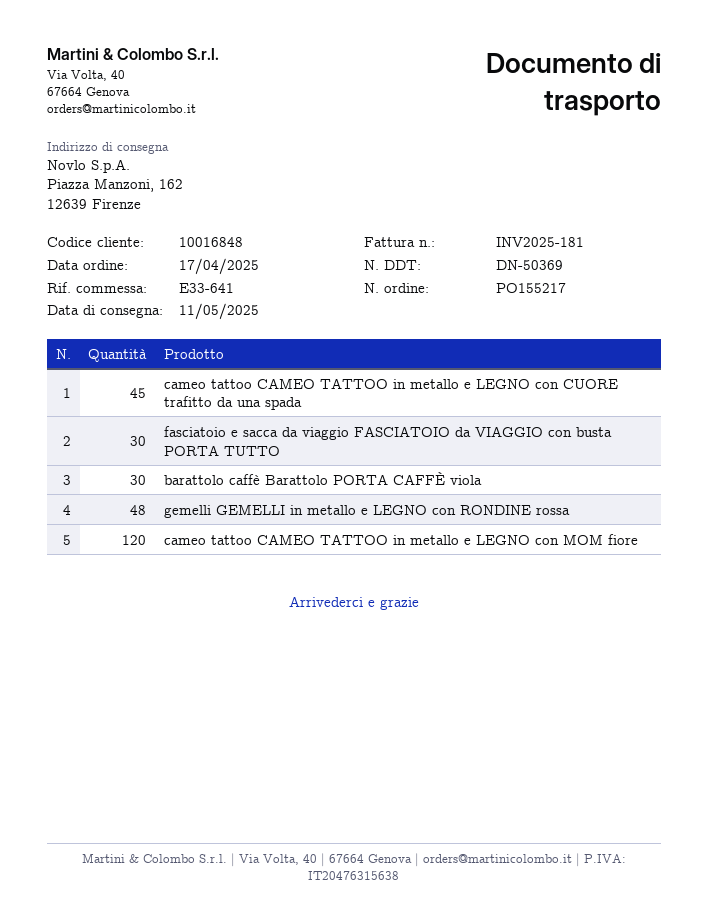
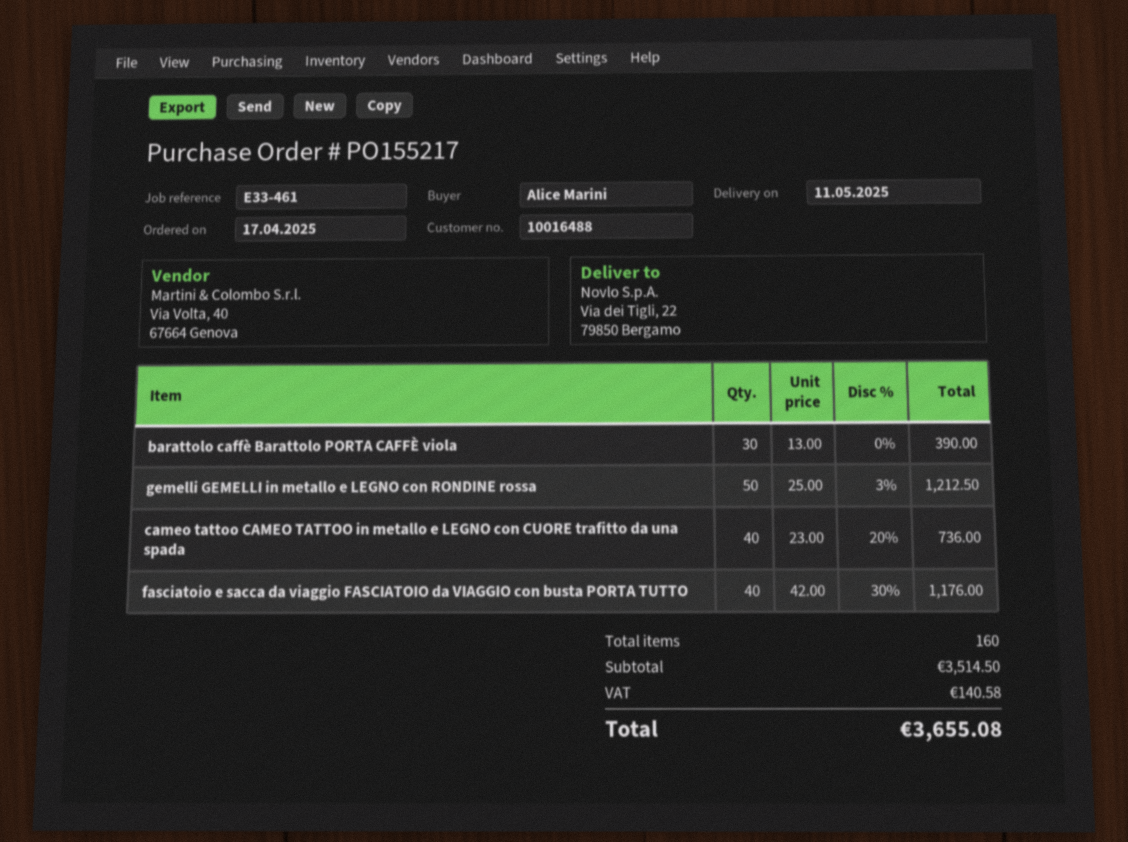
customer number: 10016848 -> 10016488
reference: E33-641 -> E33-461
ship to: Piazza Manzoni, 162, 12639 Firenze -> Via dei Tigli, 22, 79850 Bergamo
cameo tattoo CAMEO TATTOO in metallo e LEGNO con CUORE trafitto da una spada: 45 -> 40
fasciatoio e sacca da viaggio FASCIATOIO da VIAGGIO con busta PORTA TUTTO: 30 -> 40
gemelli GEMELLI in metallo e LEGNO con RONDINE rossa: 48 -> 50
cameo tattoo CAMEO TATTOO in metallo e LEGNO con MOM fiore: 120 -> none

